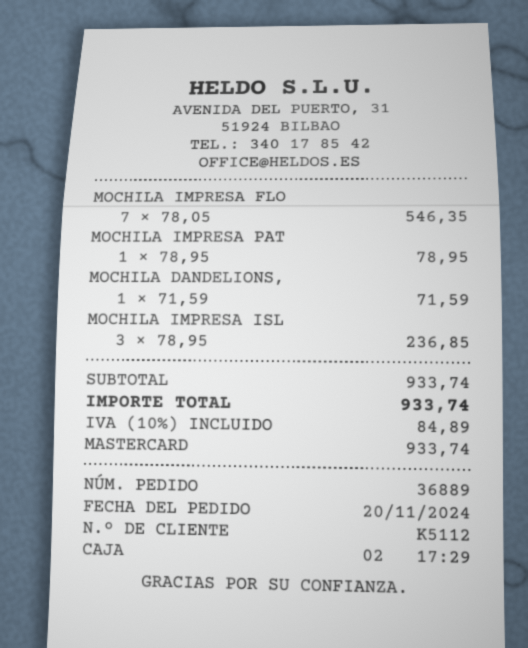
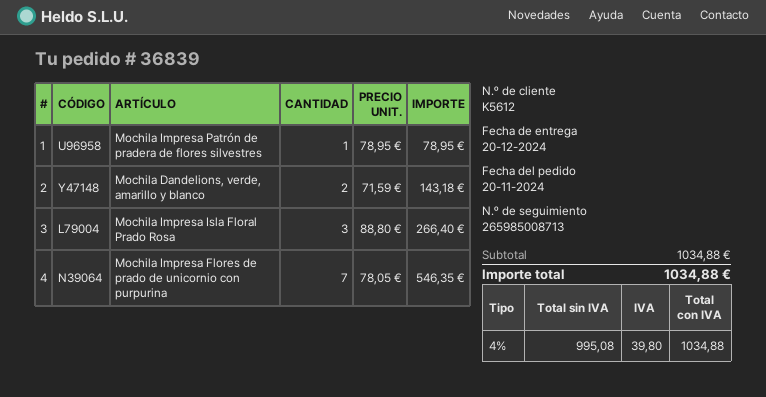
order number: 36889 -> 36839
customer number: K5112 -> K5612
MOCHILA DANDELIONS,: 1 x 71.59 = 71.59 -> 2 x 71.59 = 143.18
MOCHILA IMPRESA ISL: 3 x 78.95 = 236.85 -> 3 x 88.80 = 266.40
subtotal: 933.74 -> 1034.88
tax: 10% = 84.89 -> 4% = 39.80
total: 933.74 -> 1034.88

